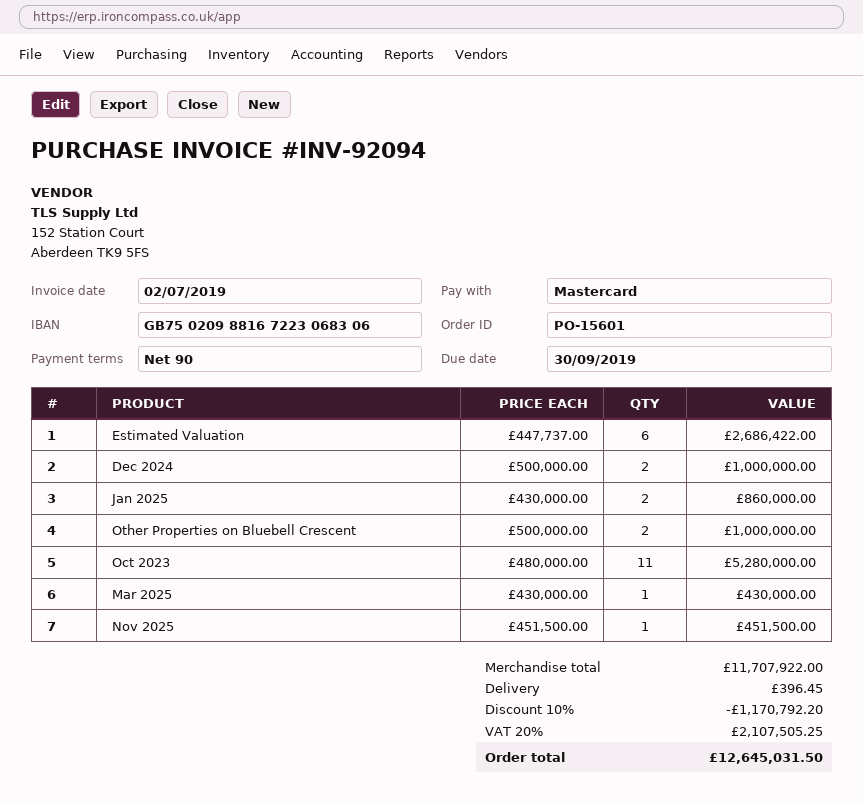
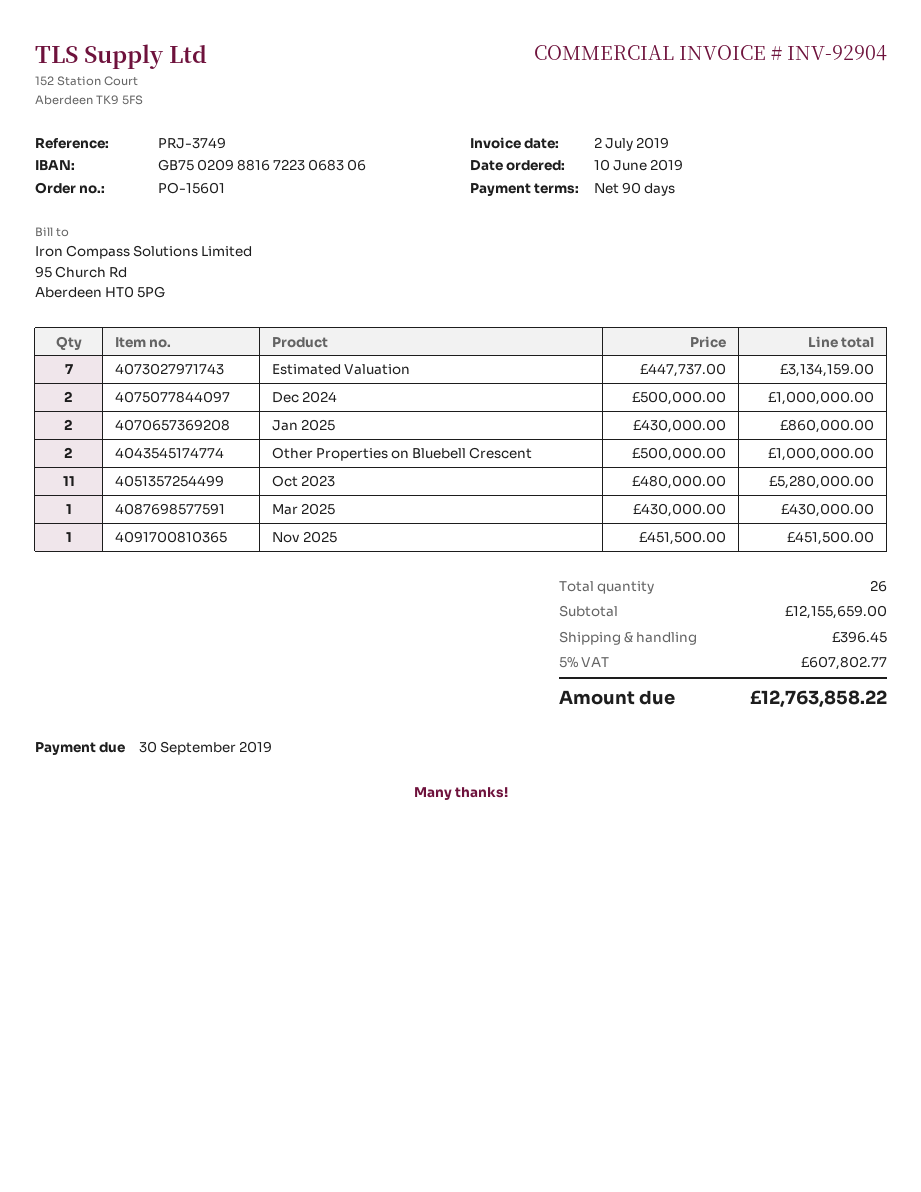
invoice number: INV-92094 -> INV-92904
Estimated Valuation: 6 x 447737.00 = 2686422.00 -> 7 x 447737.00 = 3134159.00
subtotal: 11707922.00 -> 12155659.00
discount: 10% = 1170792.20 -> none
tax: 20% = 2107505.25 -> 5% = 607802.77
total: 12645031.50 -> 12763858.22

